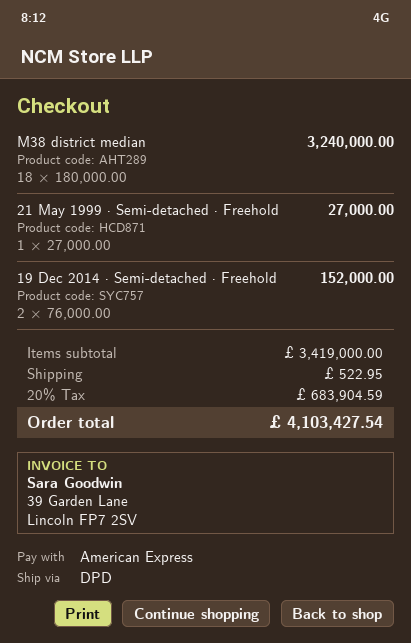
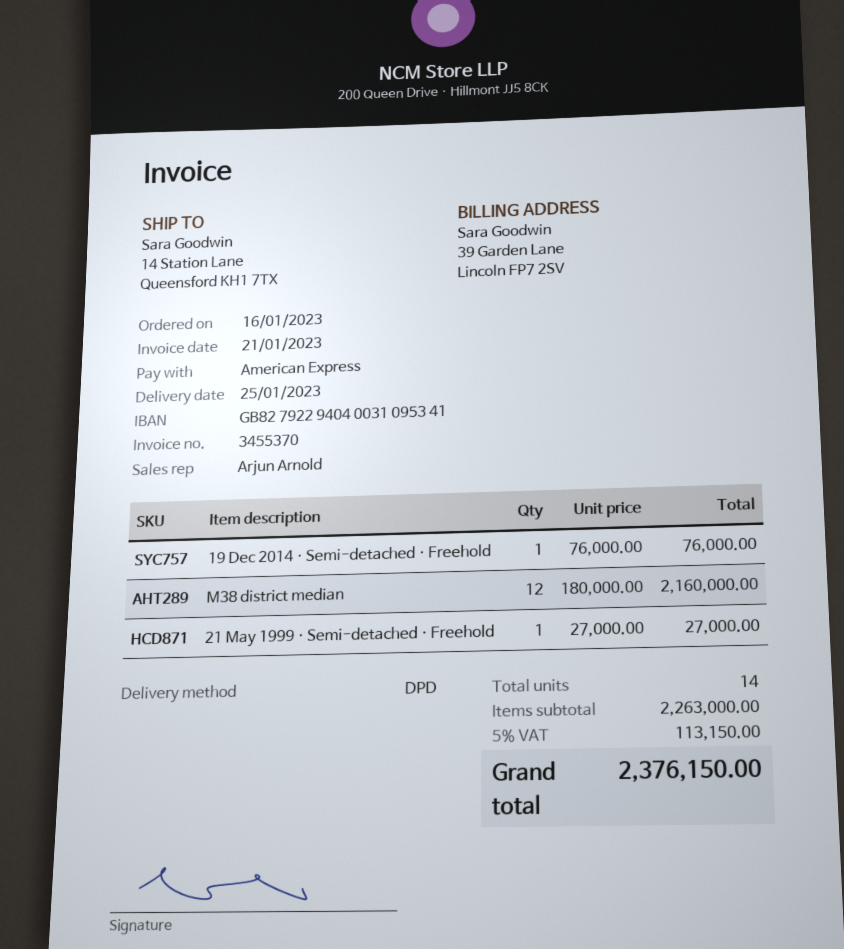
M38 district median: 18 x 180000.00 = 3240000.00 -> 12 x 180000.00 = 2160000.00
19 Dec 2014 · Semi-detached · Freehold: 2 x 76000.00 = 152000.00 -> 1 x 76000.00 = 76000.00
subtotal: 3419000.00 -> 2263000.00
shipping: 522.95 -> none
tax: 20% = 683904.59 -> 5% = 113150.00
total: 4103427.54 -> 2376150.00

